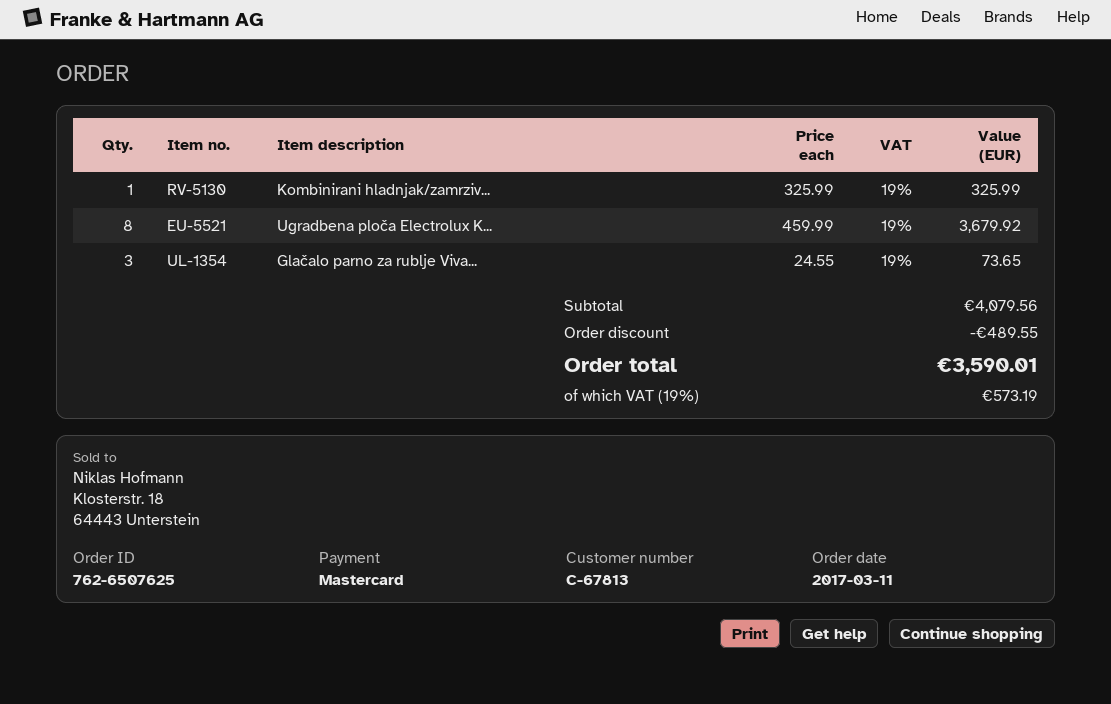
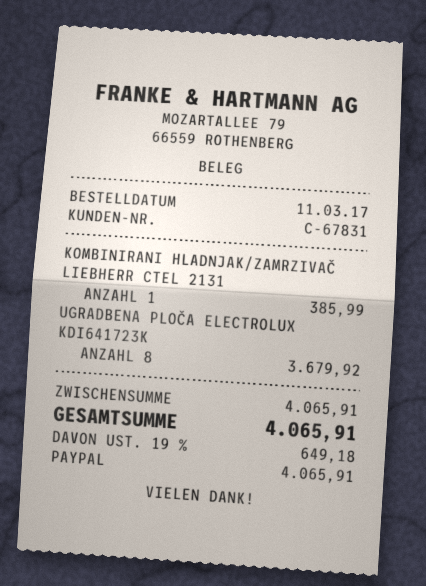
customer number: C-67813 -> C-67831
payment method: Mastercard -> PayPal
Kombinirani hladnjak/zamrziv...: 1 for 325.99 -> 1 for 385.99
Glačalo parno za rublje Viva...: 3 for 73.65 -> none
subtotal: 4079.56 -> 4065.91
discount: 489.55 -> none
tax: 19% = 573.19 -> 19% = 649.18
total: 3590.01 -> 4065.91

